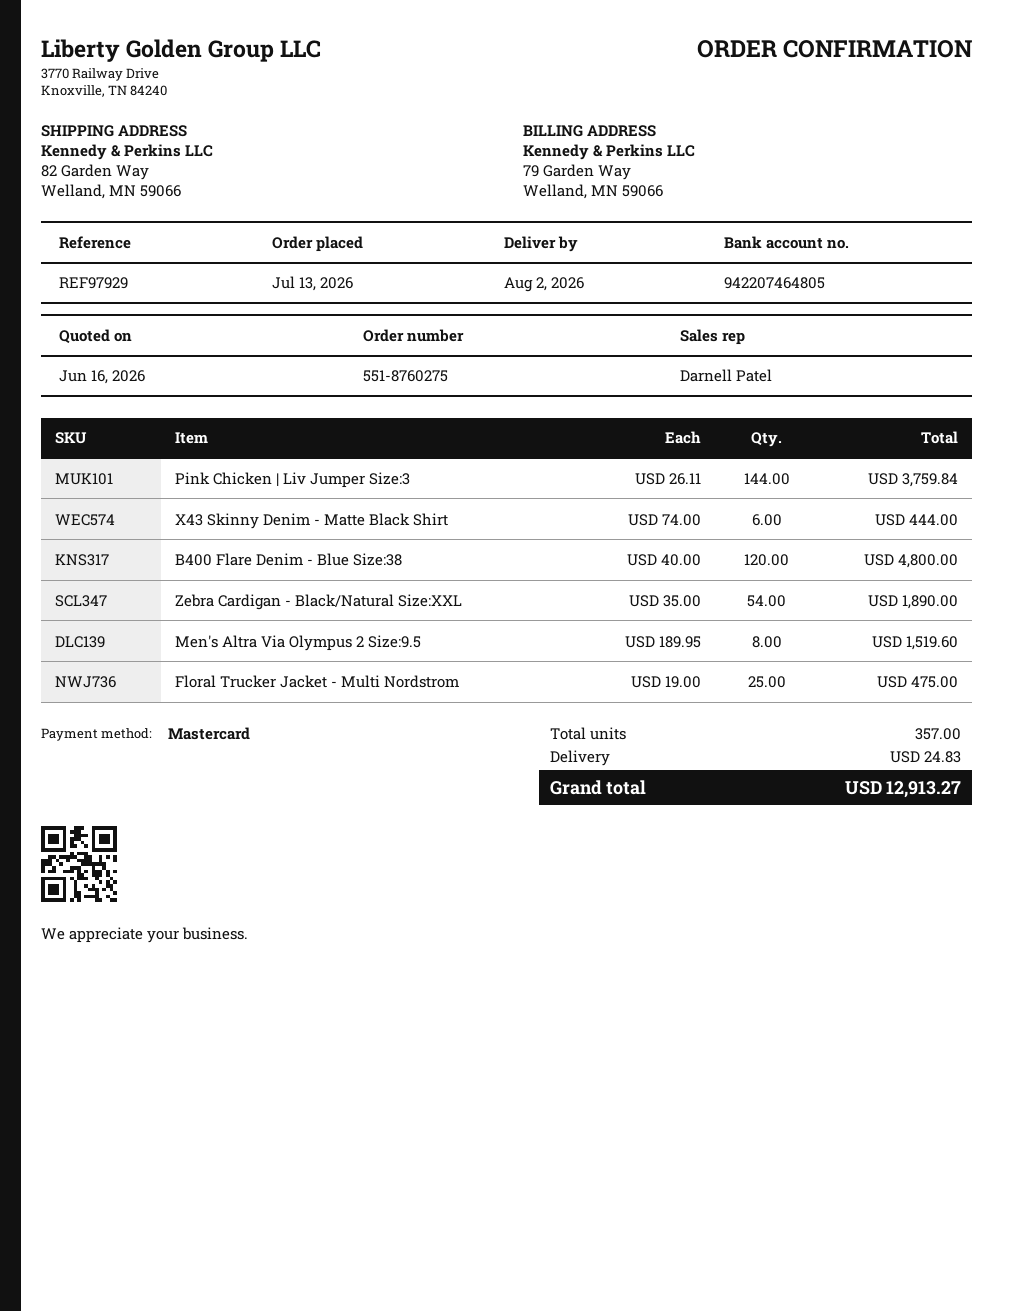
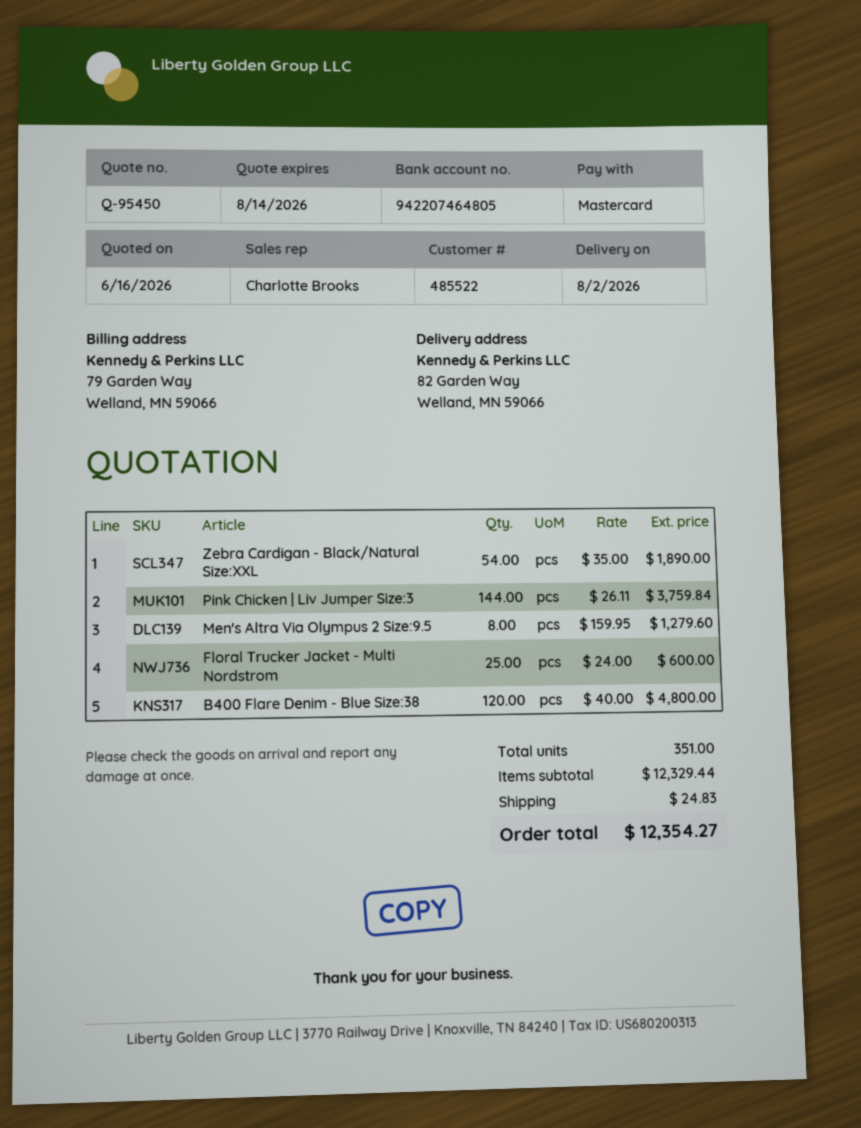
sales rep: Darnell Patel -> Charlotte Brooks
X43 Skinny Denim - Matte Black Shirt: 6 x 74.00 = 444.00 -> none
Men's Altra Via Olympus 2 Size:9.5: 8 x 189.95 = 1519.60 -> 8 x 159.95 = 1279.60
Floral Trucker Jacket - Multi Nordstrom: 25 x 19.00 = 475.00 -> 25 x 24.00 = 600.00
total quantity: 357 -> 351
total: 12913.27 -> 12354.27

